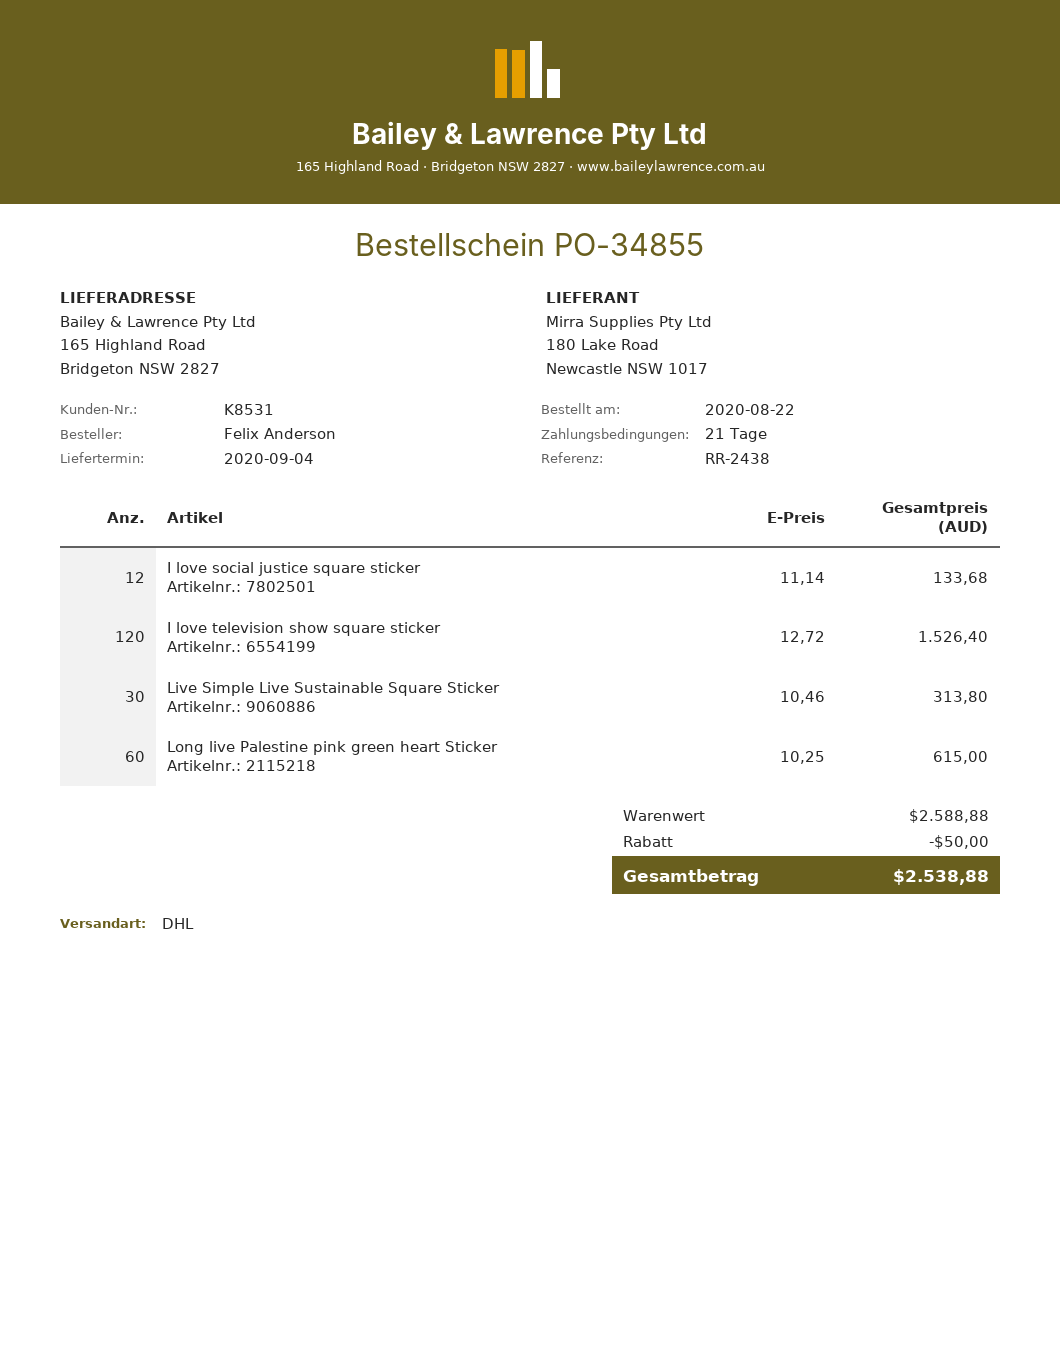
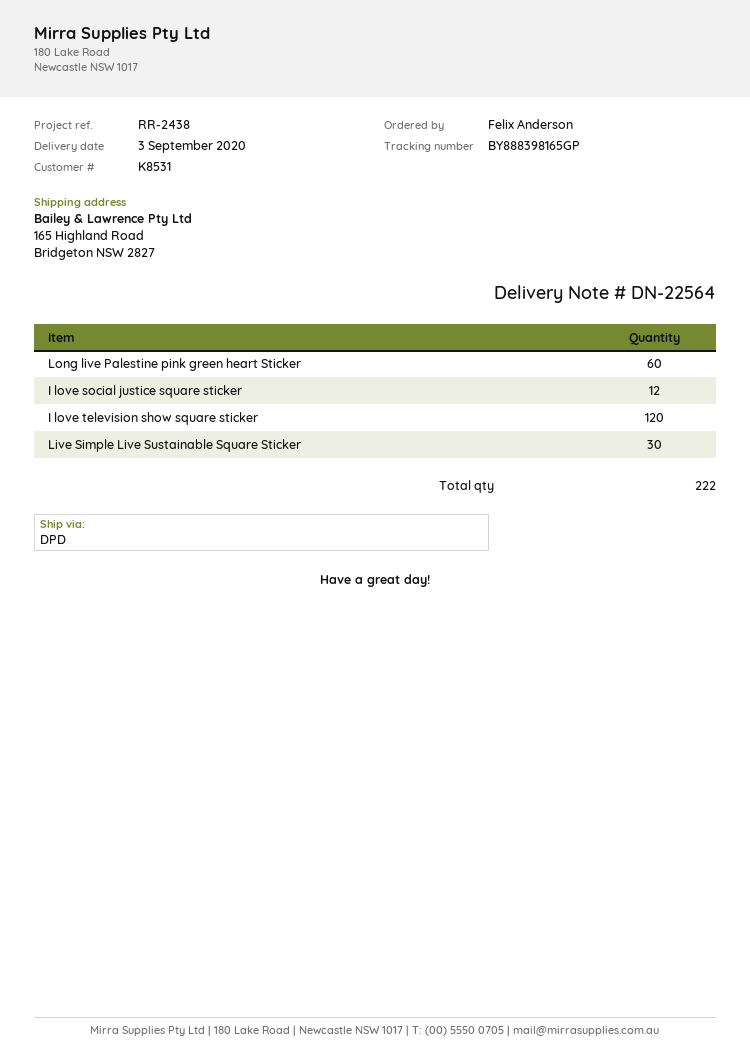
delivery date: 2020-09-04 -> 2020-09-03
shipping method: DHL -> DPD

